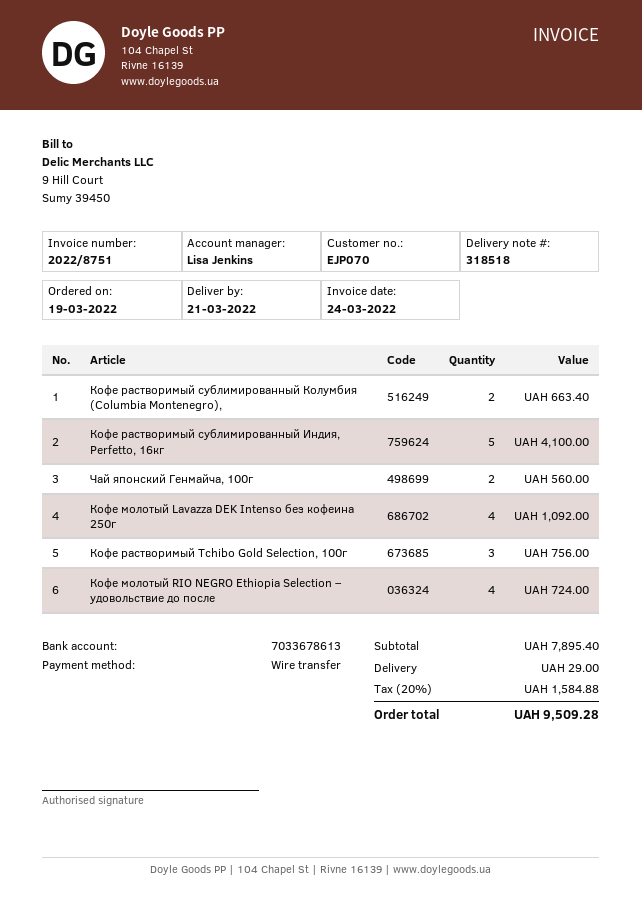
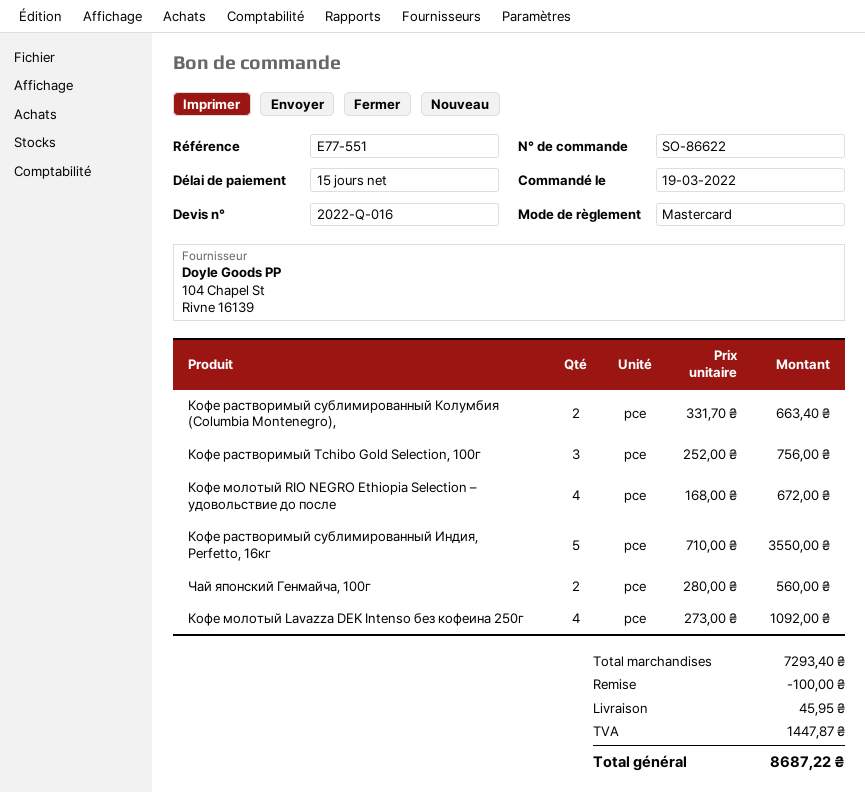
payment method: bank transfer -> Mastercard
Кофе растворимый сублимированный Индия, Perfetto, 16кг: 5 for 4100.00 -> 5 for 3550.00
Кофе молотый RIO NEGRO Ethiopia Selection – удовольствие до после: 4 for 724.00 -> 4 for 672.00
subtotal: 7895.40 -> 7293.40
discount: none -> 100.00
shipping: 29.00 -> 45.95
tax: 1584.88 -> 1447.87
total: 9509.28 -> 8687.22

